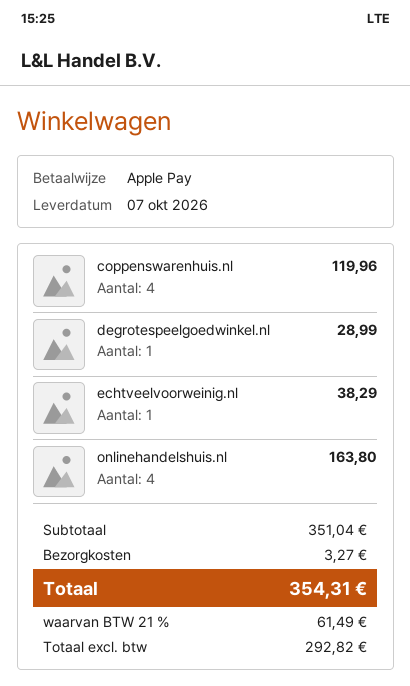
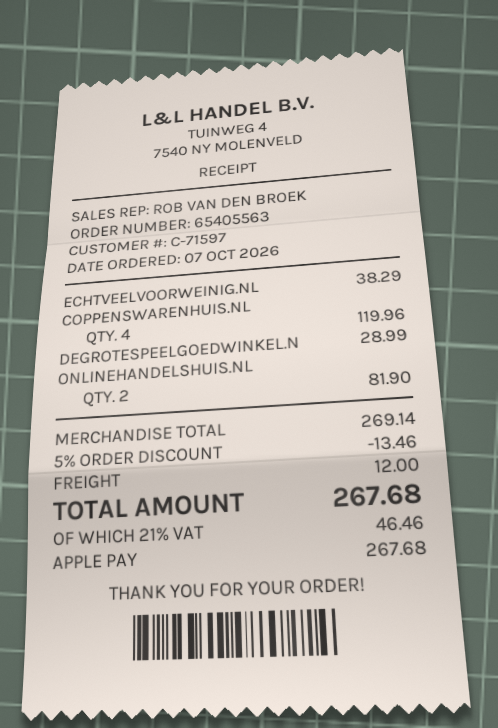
onlinehandelshuis.nl: 4 for 163.80 -> 2 for 81.90
subtotal: 351.04 -> 269.14
discount: none -> 5% = 13.46
shipping: 3.27 -> 12.00
tax: 21% = 61.49 -> 21% = 46.46
total: 354.31 -> 267.68

